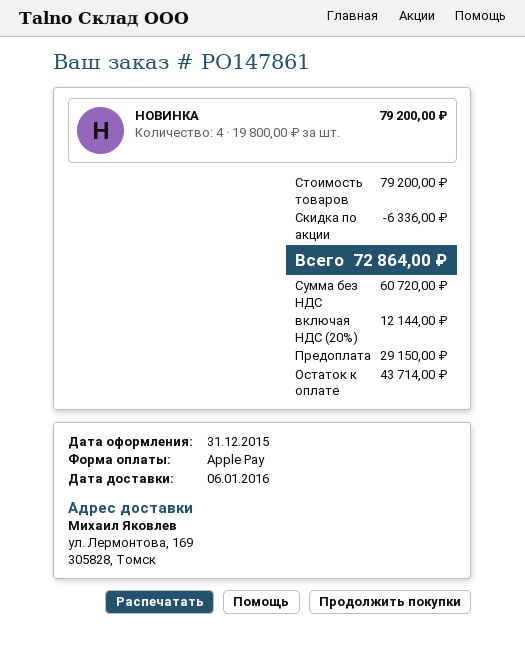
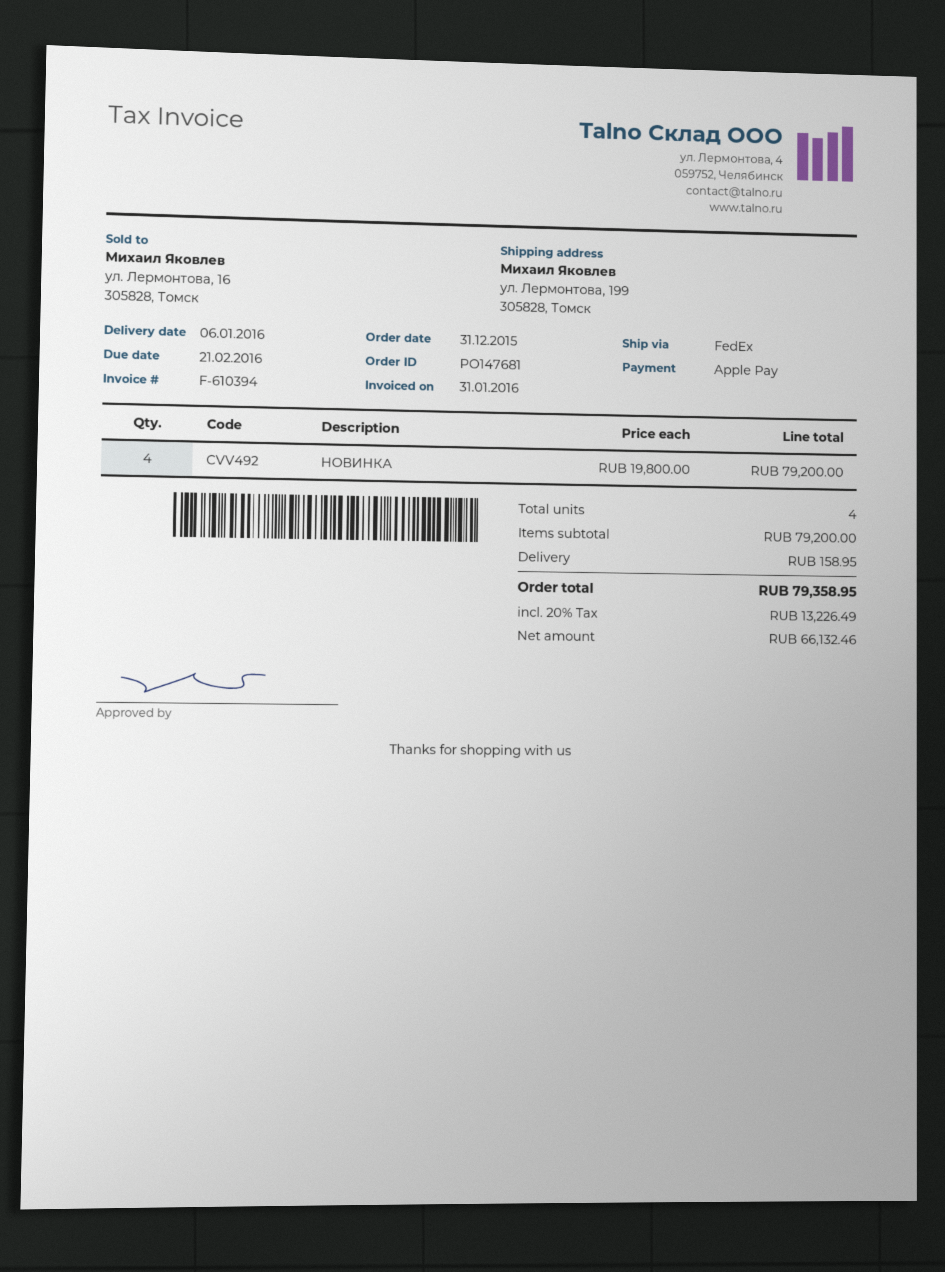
order number: PO147861 -> PO147681
ship to: ул. Лермонтова, 169, 305828, Томск -> ул. Лермонтова, 199, 305828, Томск
discount: 6336.00 -> none
shipping: none -> 158.95
net: 60720.00 -> 66132.46
tax: 20% = 12144.00 -> 20% = 13226.49
total: 72864.00 -> 79358.95

